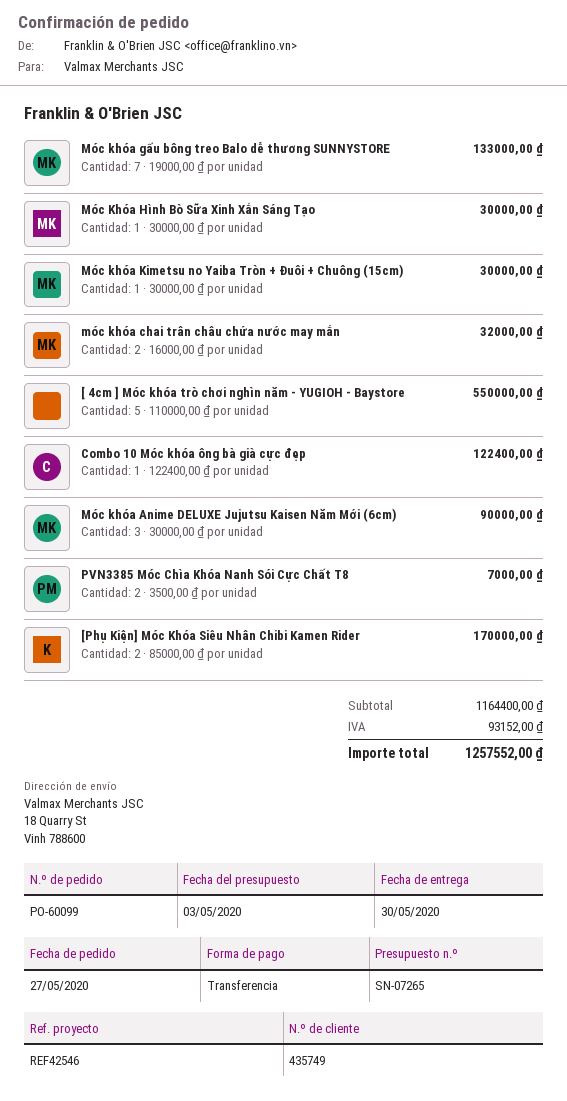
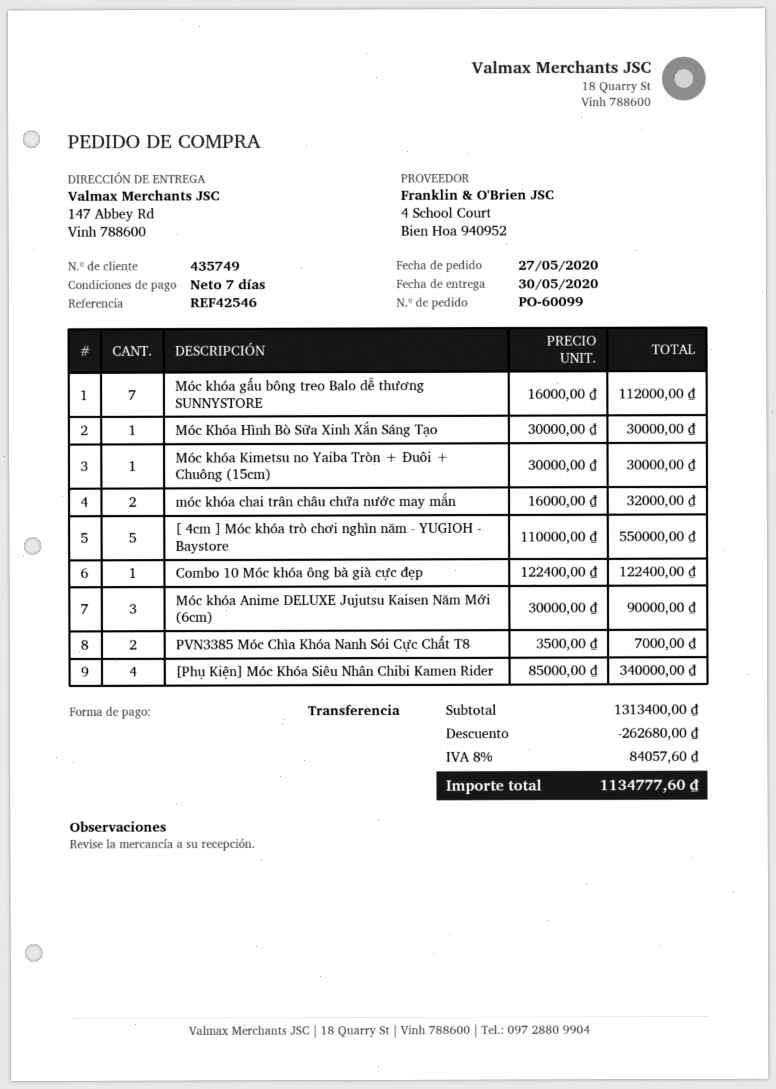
ship to: 18 Quarry St, Vinh 788600 -> 147 Abbey Rd, Vinh 788600
Móc khóa gấu bông treo Balo dễ thương SUNNYSTORE: 7 x 19000.00 = 133000.00 -> 7 x 16000.00 = 112000.00
[Phụ Kiện] Móc Khóa Siêu Nhân Chibi Kamen Rider: 2 x 85000.00 = 170000.00 -> 4 x 85000.00 = 340000.00
subtotal: 1164400.00 -> 1313400.00
discount: none -> 262680.00
tax: 93152.00 -> 84057.60
total: 1257552.00 -> 1134777.60

